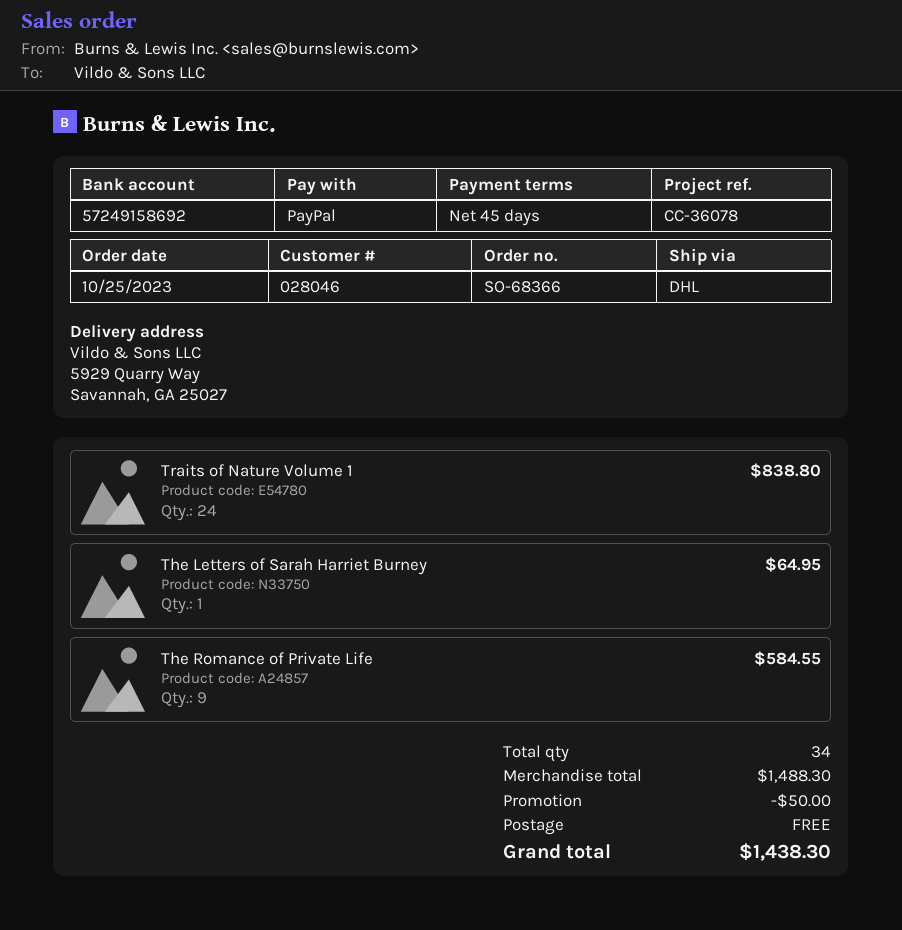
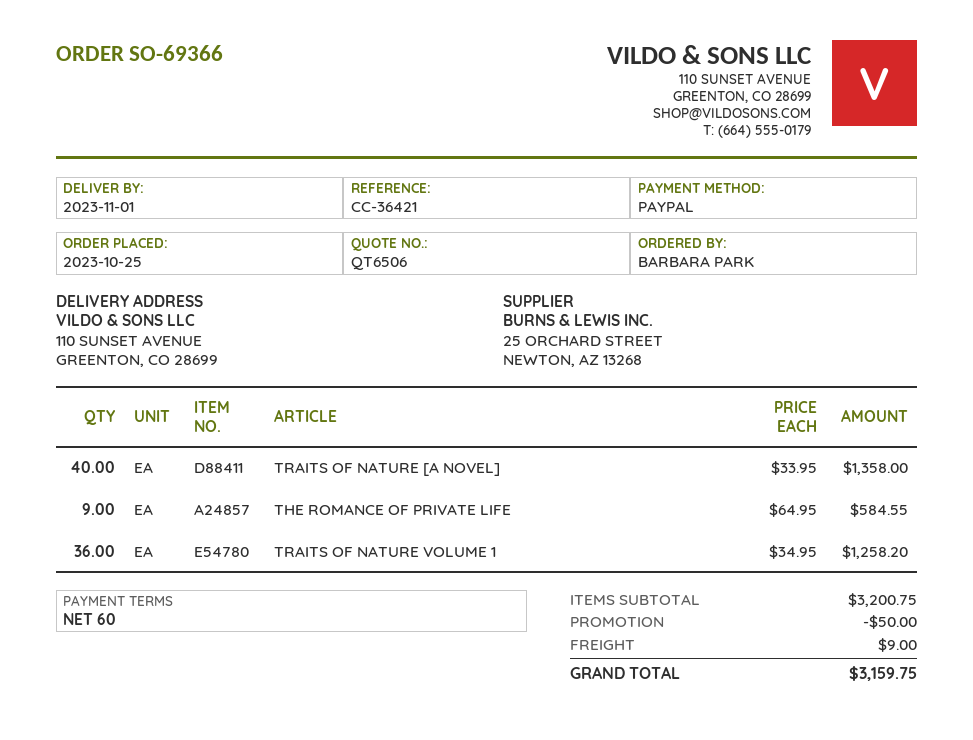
order number: SO-68366 -> SO-69366
payment terms: 45 days -> 60 days
reference: CC-36078 -> CC-36421
ship to: 5929 Quarry Way, Savannah, GA 25027 -> 110 SUNSET AVENUE, GREENTON, CO 28699
Traits of Nature Volume 1: 24 for 838.80 -> 36 for 1258.20
The Letters of Sarah Harriet Burney: 1 for 64.95 -> none
TRAITS OF NATURE [A NOVEL]: none -> 40 for 1358.00
subtotal: 1488.30 -> 3200.75
shipping: 0.00 -> 9.00
total: 1438.30 -> 3159.75

